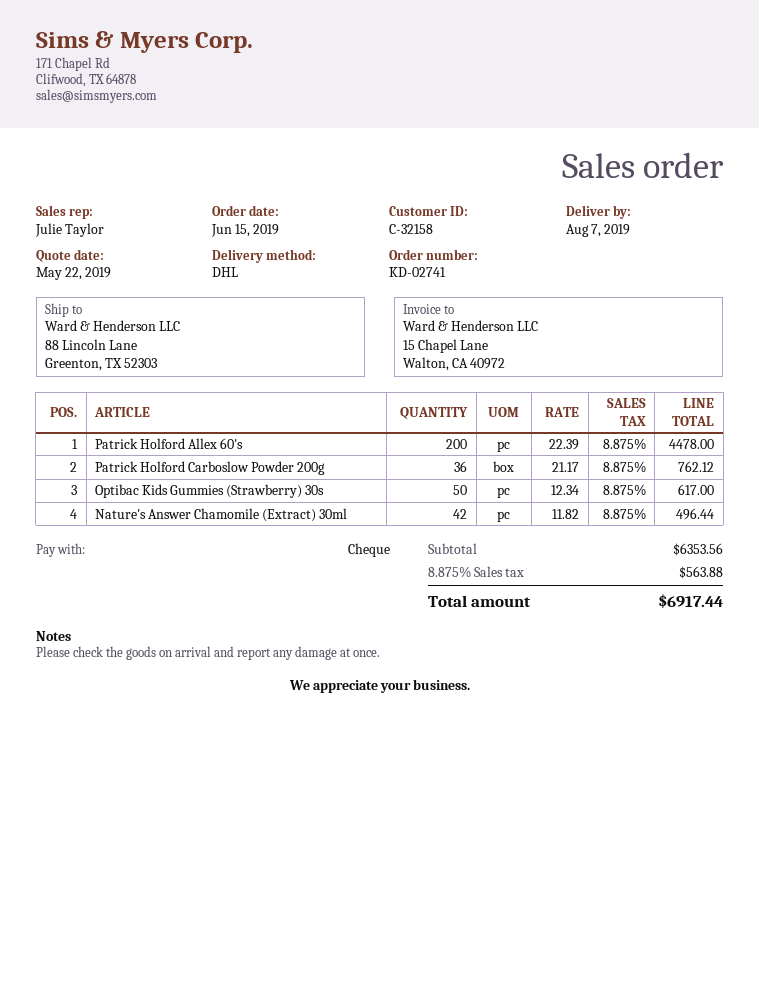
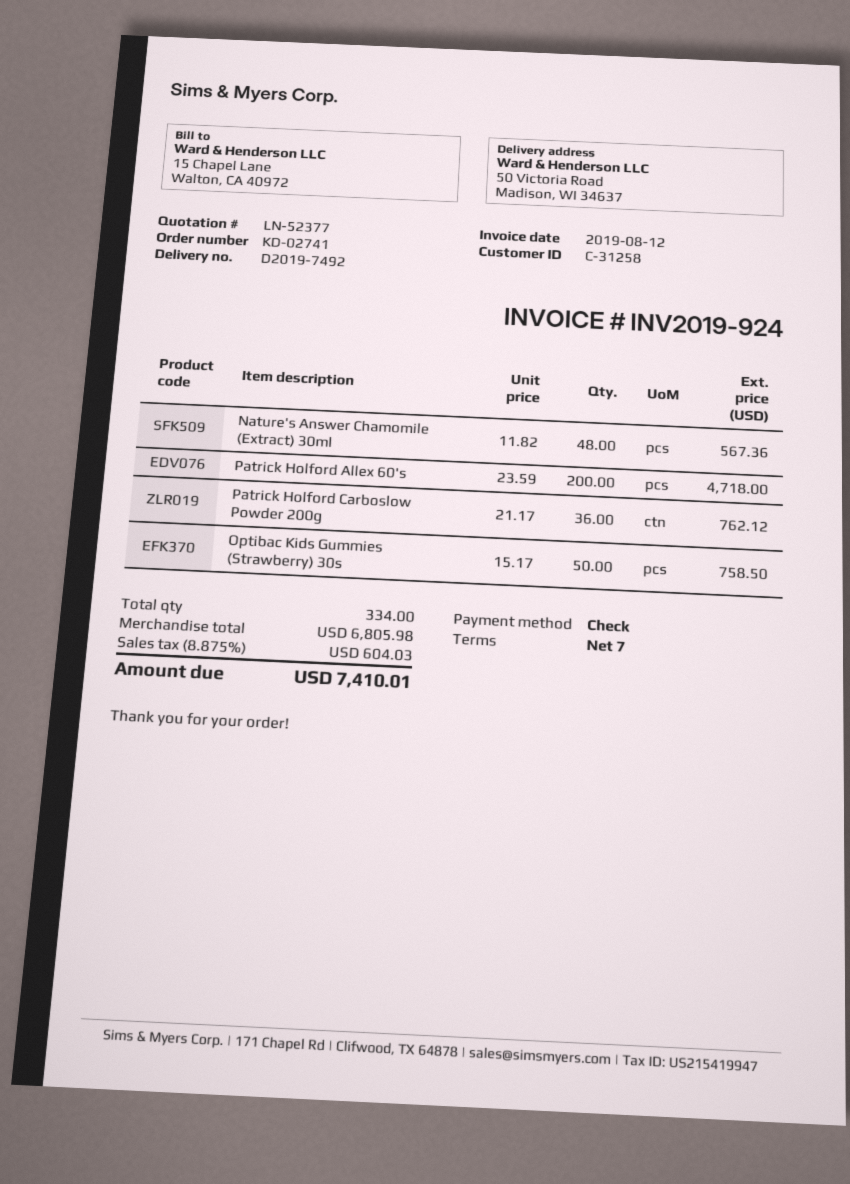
customer number: C-32158 -> C-31258
ship to: 88 Lincoln Lane, Greenton, TX 52303 -> 50 Victoria Road, Madison, WI 34637
Patrick Holford Allex 60's: 200 x 22.39 = 4478.00 -> 200 x 23.59 = 4718.00
Optibac Kids Gummies (Strawberry) 30s: 50 x 12.34 = 617.00 -> 50 x 15.17 = 758.50
Nature's Answer Chamomile (Extract) 30ml: 42 x 11.82 = 496.44 -> 48 x 11.82 = 567.36
subtotal: 6353.56 -> 6805.98
tax: 8.875% = 563.88 -> 8.875% = 604.03
total: 6917.44 -> 7410.01

